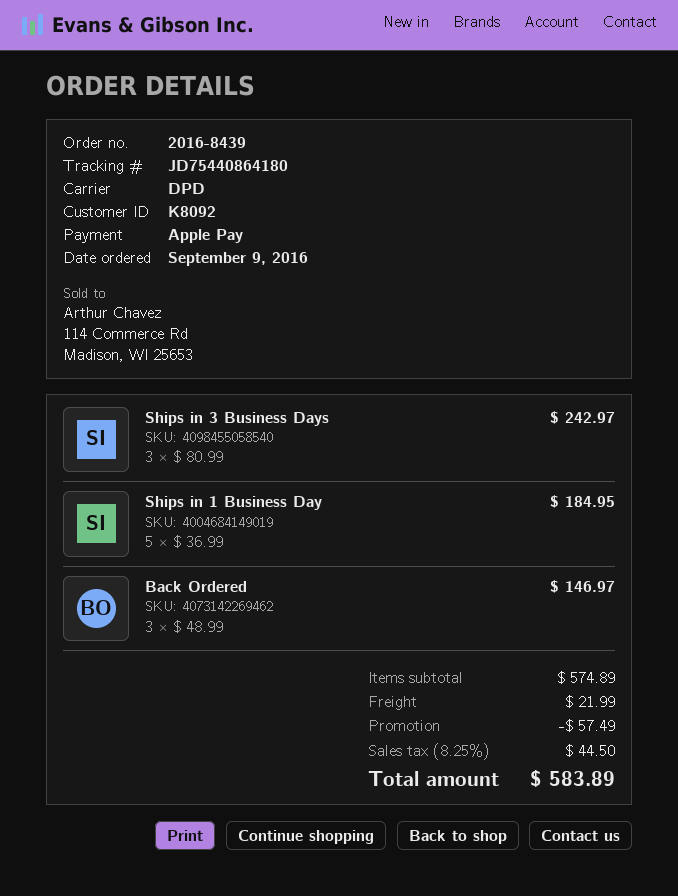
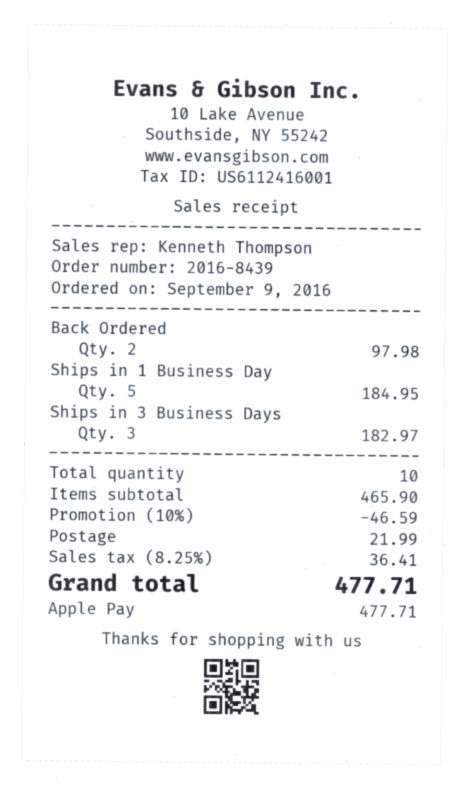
Ships in 3 Business Days: 3 for 242.97 -> 3 for 182.97
Back Ordered: 3 for 146.97 -> 2 for 97.98
subtotal: 574.89 -> 465.90
discount: 57.49 -> 46.59
tax: 8.25% = 44.50 -> 8.25% = 36.41
total: 583.89 -> 477.71

